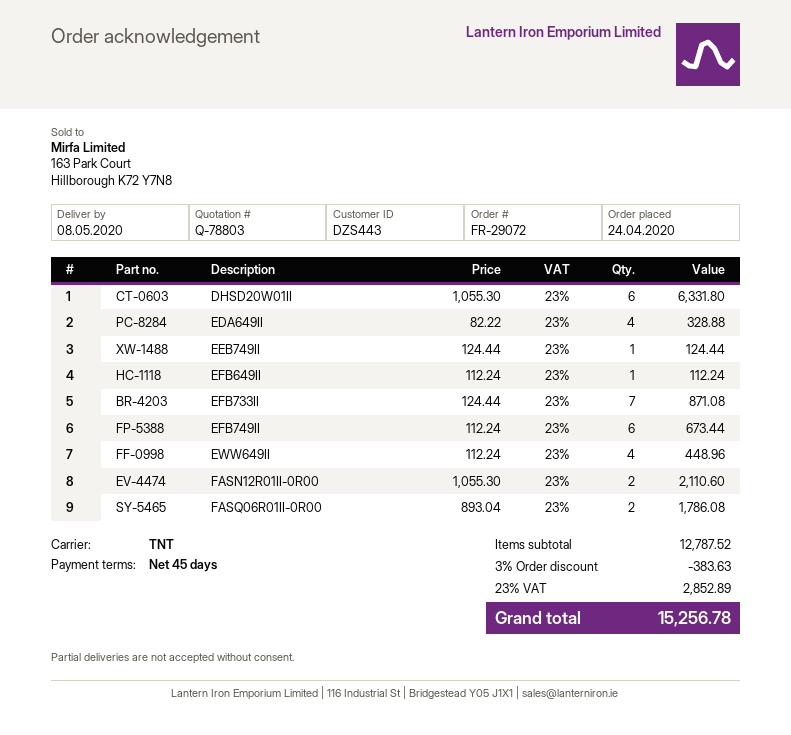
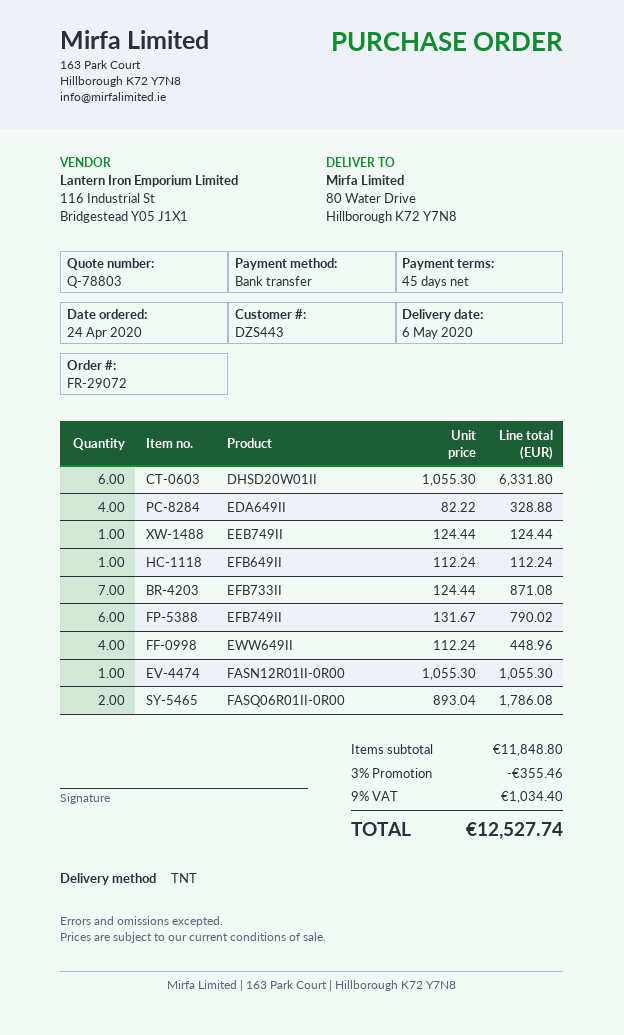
delivery date: 2020-05-08 -> 2020-05-06
EFB749II: 6 x 112.24 = 673.44 -> 6 x 131.67 = 790.02
FASN12R01II-0R00: 2 x 1055.30 = 2110.60 -> 1 x 1055.30 = 1055.30
subtotal: 12787.52 -> 11848.80
discount: 3% = 383.63 -> 3% = 355.46
tax: 23% = 2852.89 -> 9% = 1034.40
total: 15256.78 -> 12527.74

